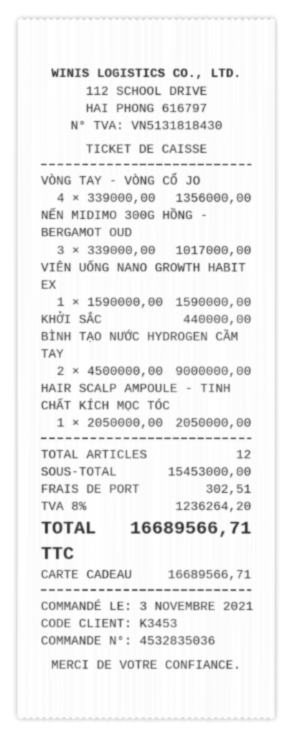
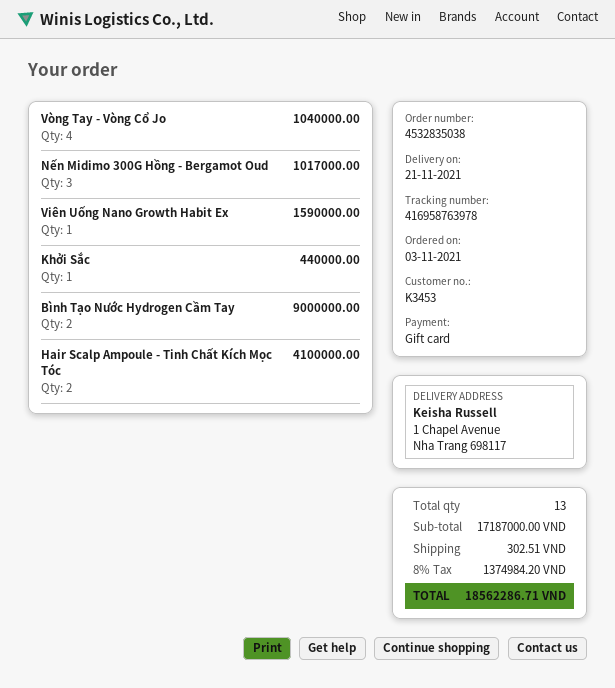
order number: 4532835036 -> 4532835038
VÒNG TAY - VÒNG CỔ JO: 4 for 1356000.00 -> 4 for 1040000.00
HAIR SCALP AMPOULE - TINH CHẤT KÍCH MỌC TÓC: 1 for 2050000.00 -> 2 for 4100000.00
total quantity: 12 -> 13
subtotal: 15453000.00 -> 17187000.00
tax: 8% = 1236264.20 -> 8% = 1374984.20
total: 16689566.71 -> 18562286.71

